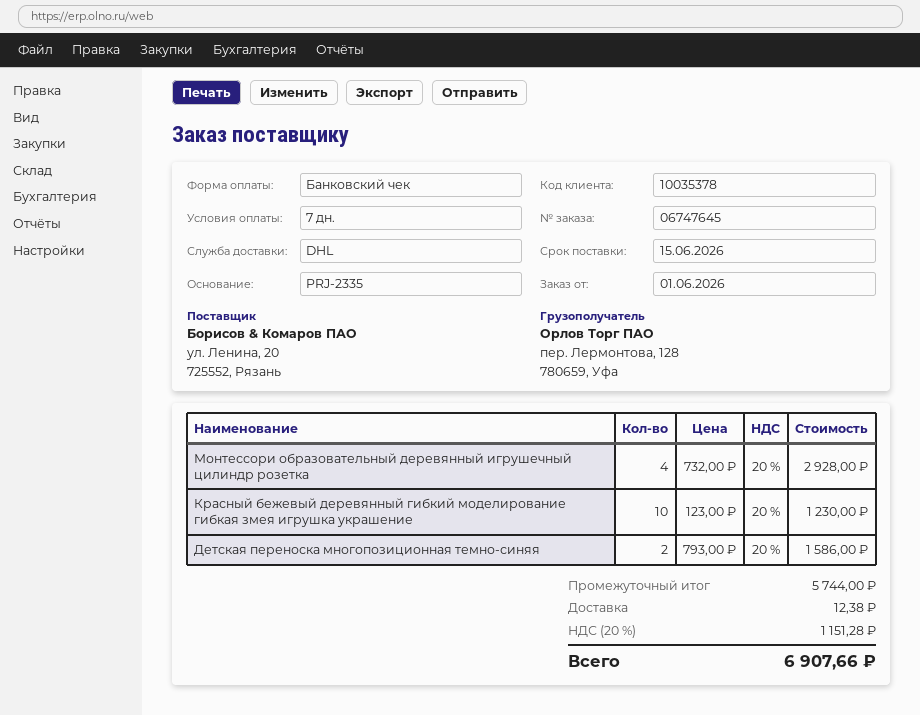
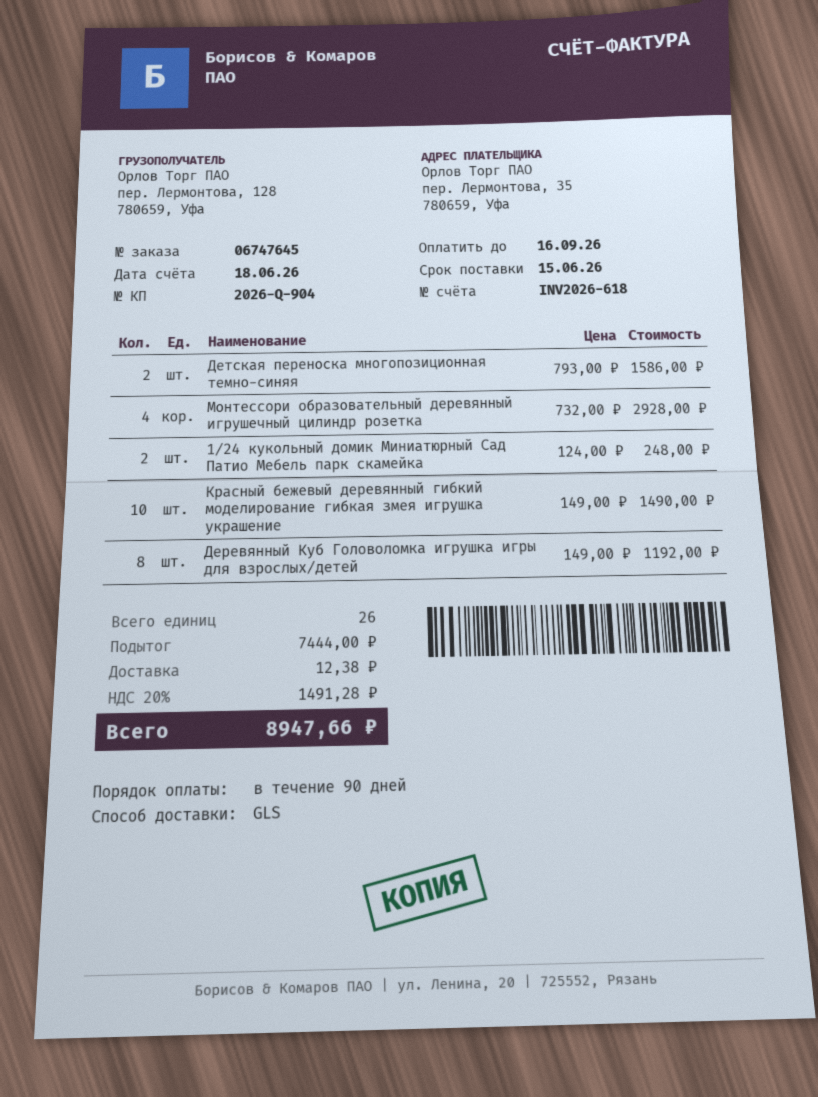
payment terms: 7 days -> 90 days
shipping method: DHL -> GLS
Красный бежевый деревянный гибкий моделирование гибкая змея игрушка украшение: 10 x 123.00 = 1230.00 -> 10 x 149.00 = 1490.00
1/24 кукольный домик Миниатюрный Сад Патио Мебель парк скамейка: none -> 2 x 124.00 = 248.00
Деревянный Куб Головоломка игрушка игры для взрослых/детей: none -> 8 x 149.00 = 1192.00
subtotal: 5744.00 -> 7444.00
tax: 20% = 1151.28 -> 20% = 1491.28
total: 6907.66 -> 8947.66

